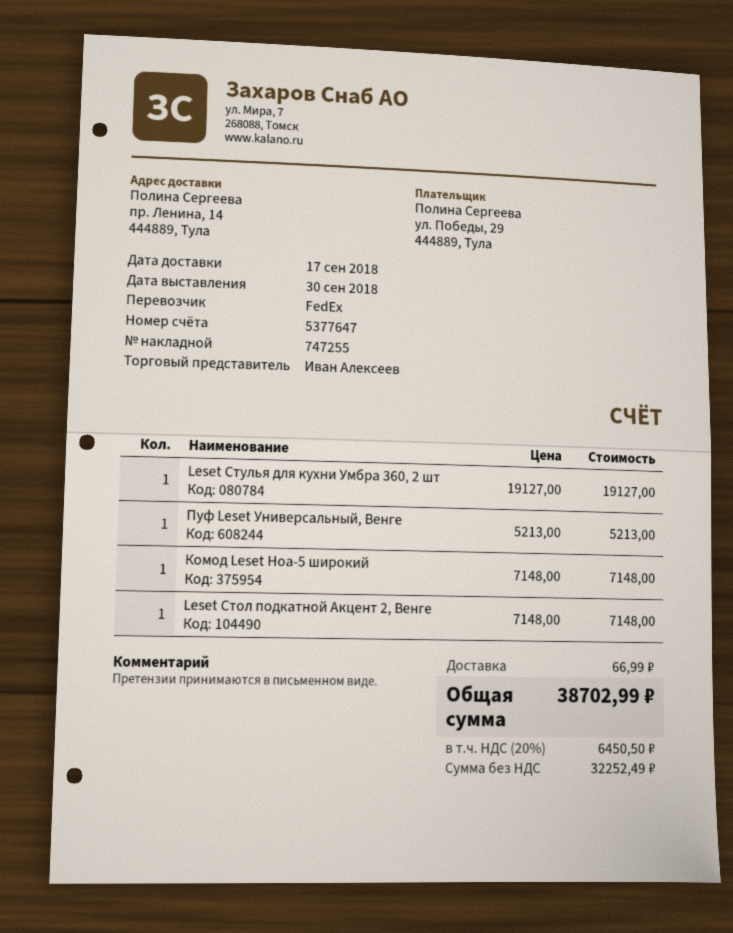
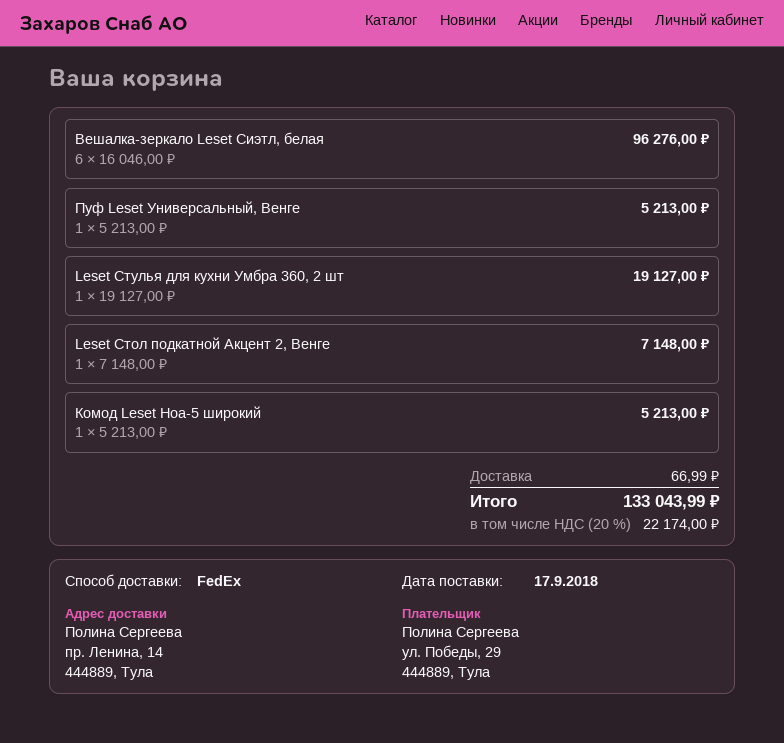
Комод Leset Ноа-5 широкий: 1 x 7148.00 = 7148.00 -> 1 x 5213.00 = 5213.00
Вешалка-зеркало Leset Сиэтл, белая: none -> 6 x 16046.00 = 96276.00
tax: 20% = 6450.50 -> 20% = 22174.00
total: 38702.99 -> 133043.99

